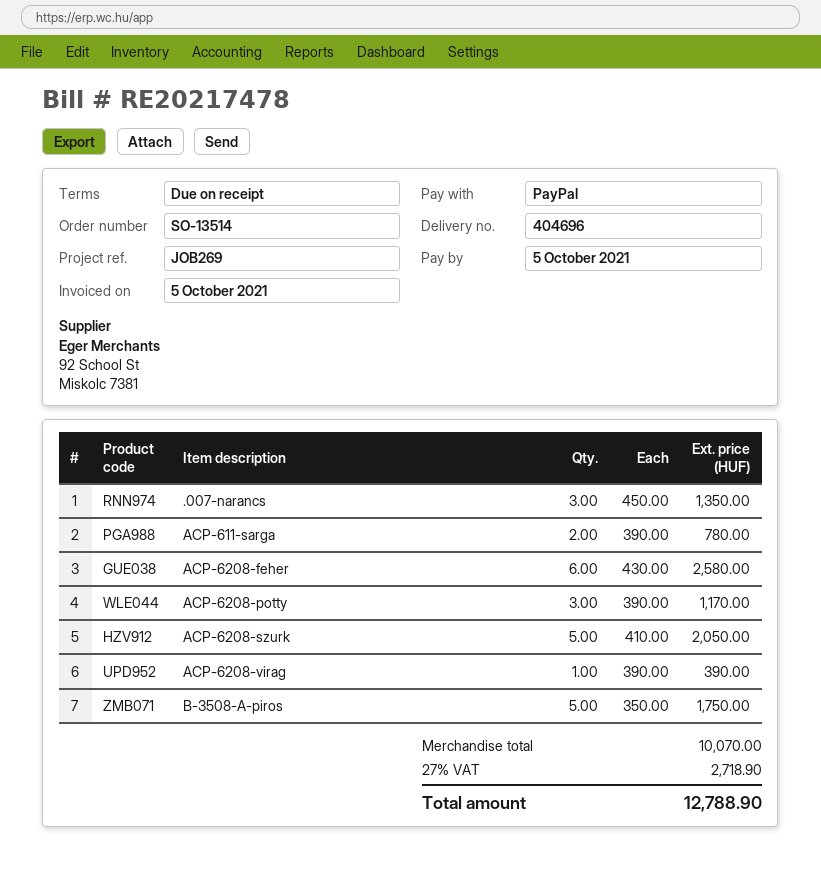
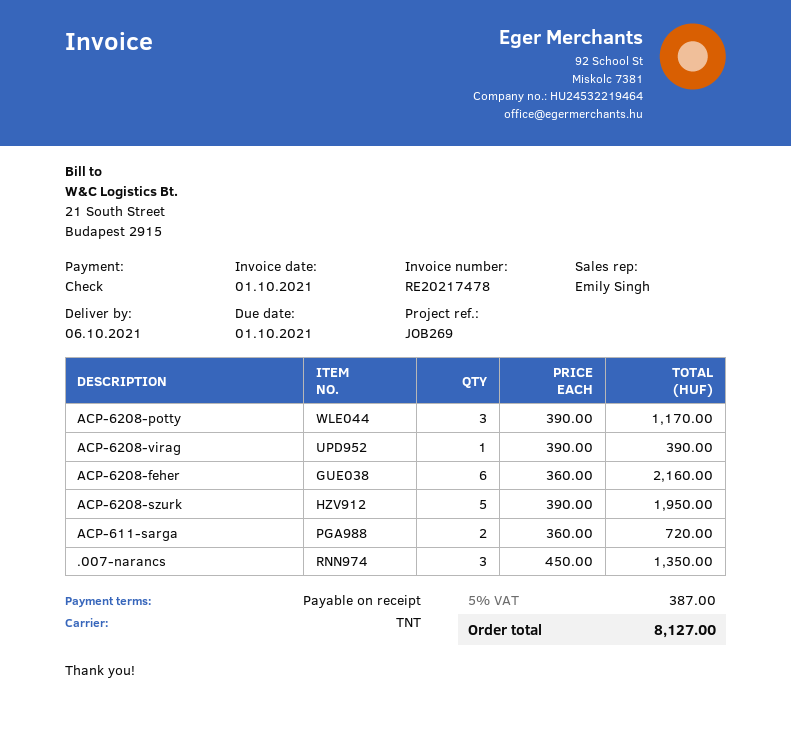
invoice date: 2021-10-05 -> 2021-10-01
due date: 2021-10-05 -> 2021-10-01
payment method: PayPal -> cheque
ACP-611-sarga: 2 x 390.00 = 780.00 -> 2 x 360.00 = 720.00
ACP-6208-feher: 6 x 430.00 = 2580.00 -> 6 x 360.00 = 2160.00
ACP-6208-szurk: 5 x 410.00 = 2050.00 -> 5 x 390.00 = 1950.00
B-3508-A-piros: 5 x 350.00 = 1750.00 -> none
tax: 27% = 2718.90 -> 5% = 387.00
total: 12788.90 -> 8127.00

